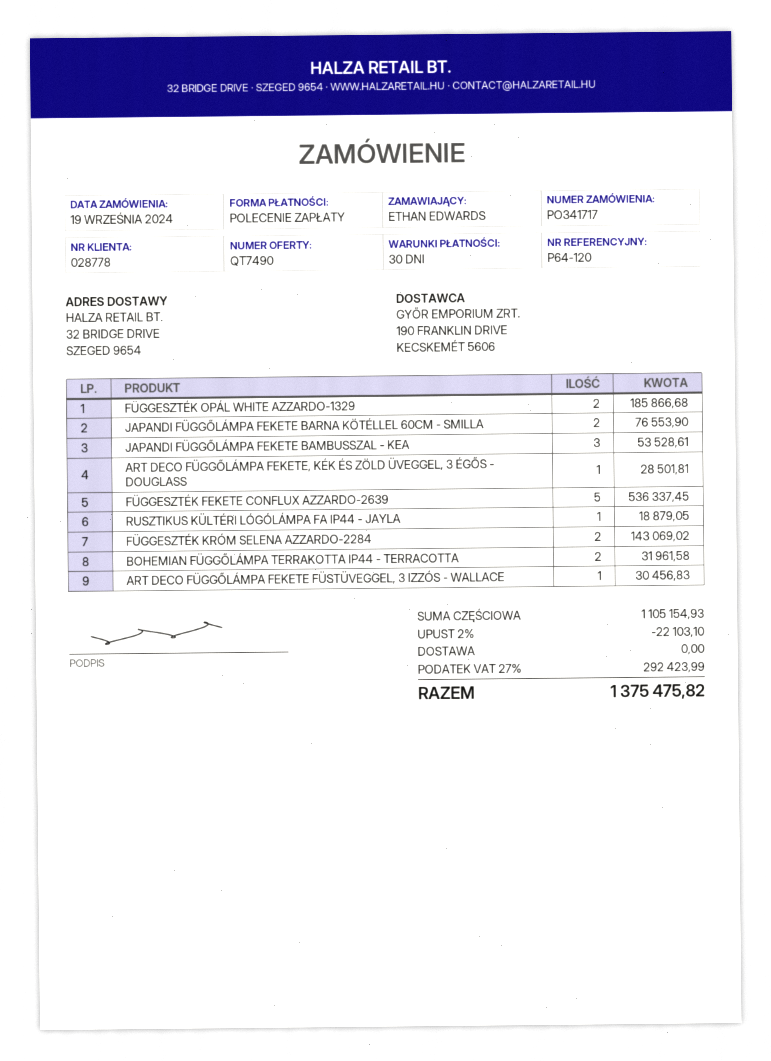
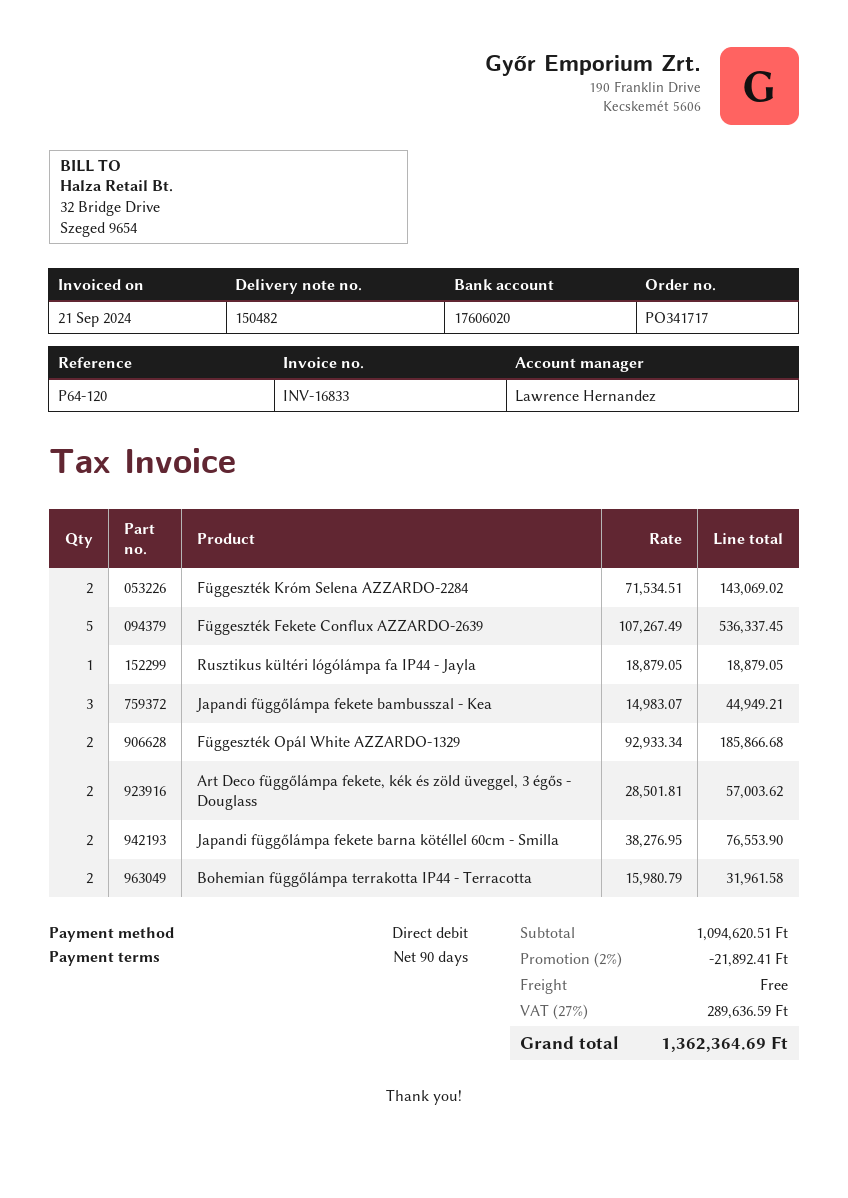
payment terms: 30 days -> 90 days
JAPANDI FÜGGŐLÁMPA FEKETE BAMBUSSZAL - KEA: 3 for 53528.61 -> 3 for 44949.21
ART DECO FÜGGŐLÁMPA FEKETE, KÉK ÉS ZÖLD ÜVEGGEL, 3 ÉGŐS - DOUGLASS: 1 for 28501.81 -> 2 for 57003.62
ART DECO FÜGGŐLÁMPA FEKETE FÜSTÜVEGGEL, 3 IZZÓS - WALLACE: 1 for 30456.83 -> none
subtotal: 1105154.93 -> 1094620.51
discount: 2% = 22103.10 -> 2% = 21892.41
tax: 27% = 292423.99 -> 27% = 289636.59
total: 1375475.82 -> 1362364.69

